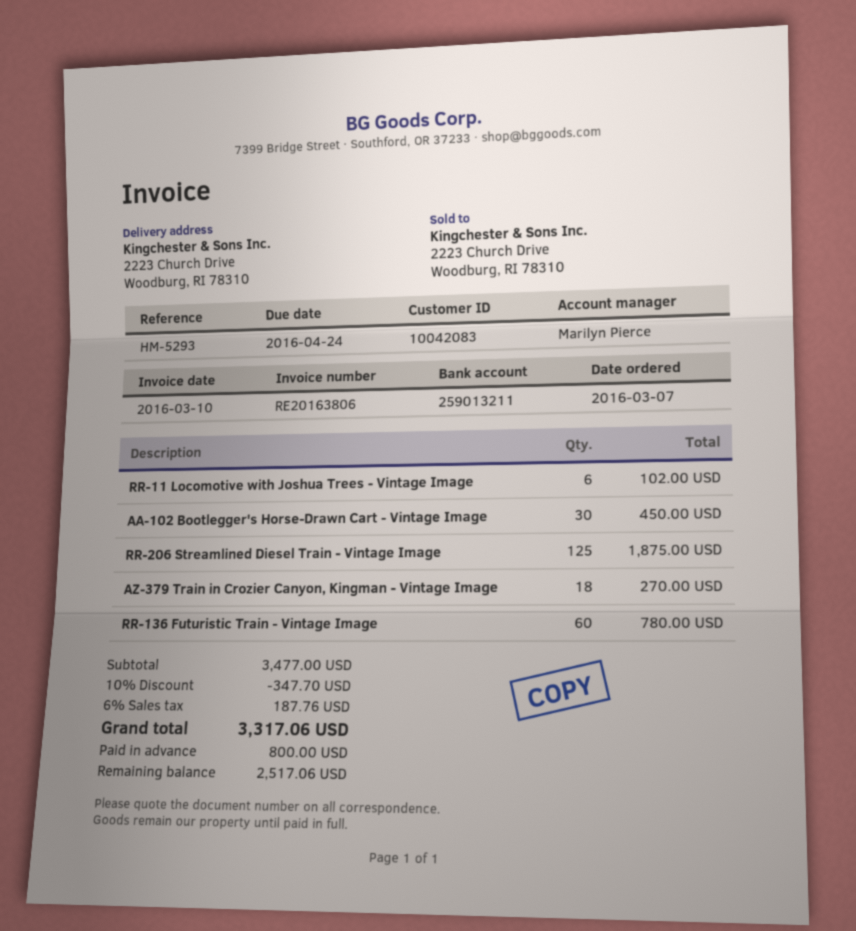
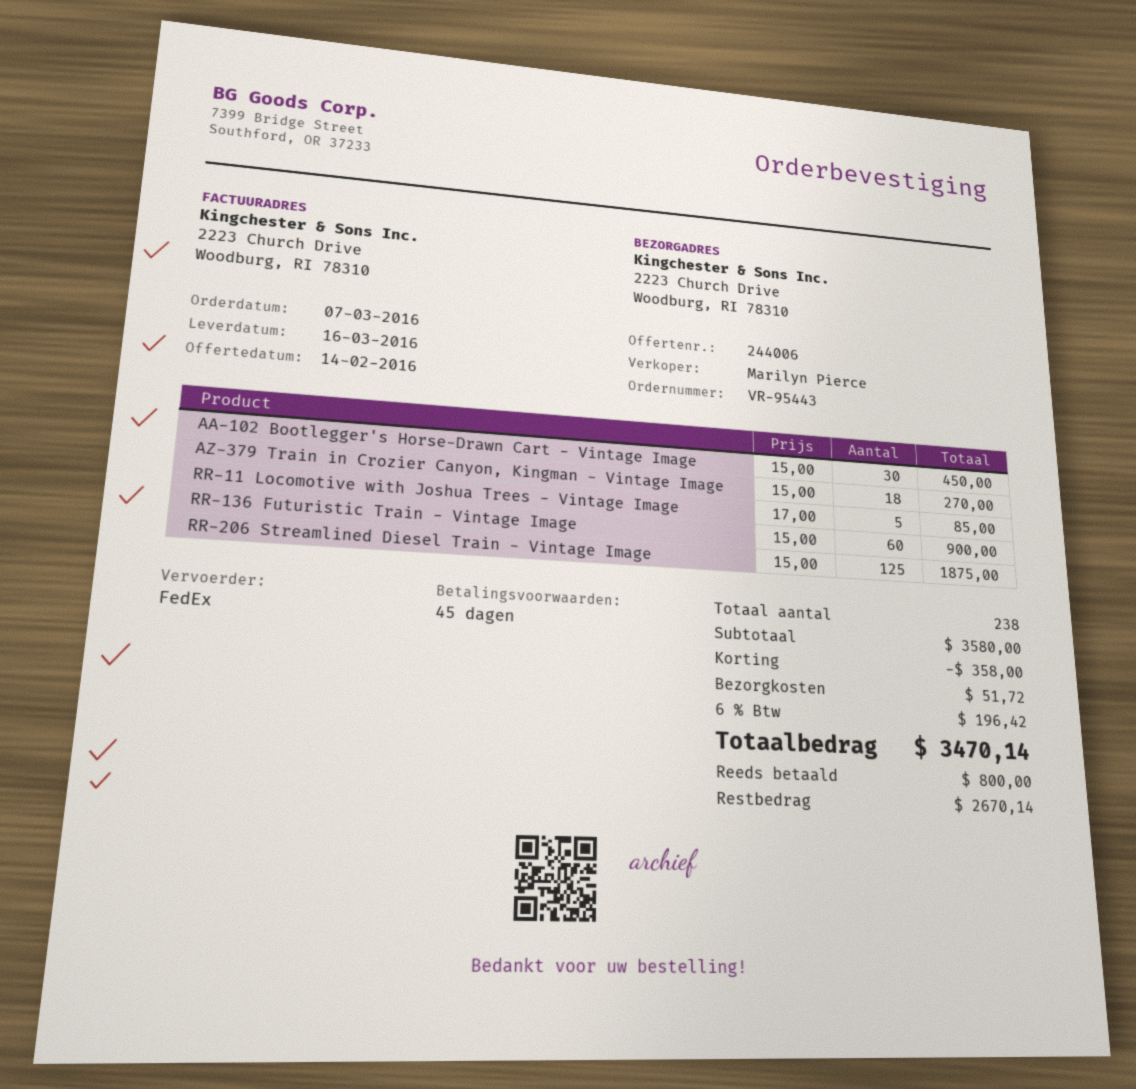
RR-11 Locomotive with Joshua Trees - Vintage Image: 6 for 102.00 -> 5 for 85.00
RR-136 Futuristic Train - Vintage Image: 60 for 780.00 -> 60 for 900.00
subtotal: 3477.00 -> 3580.00
discount: 347.70 -> 358.00
shipping: none -> 51.72
tax: 6% = 187.76 -> 6% = 196.42
total: 3317.06 -> 3470.14
balance: 2517.06 -> 2670.14

